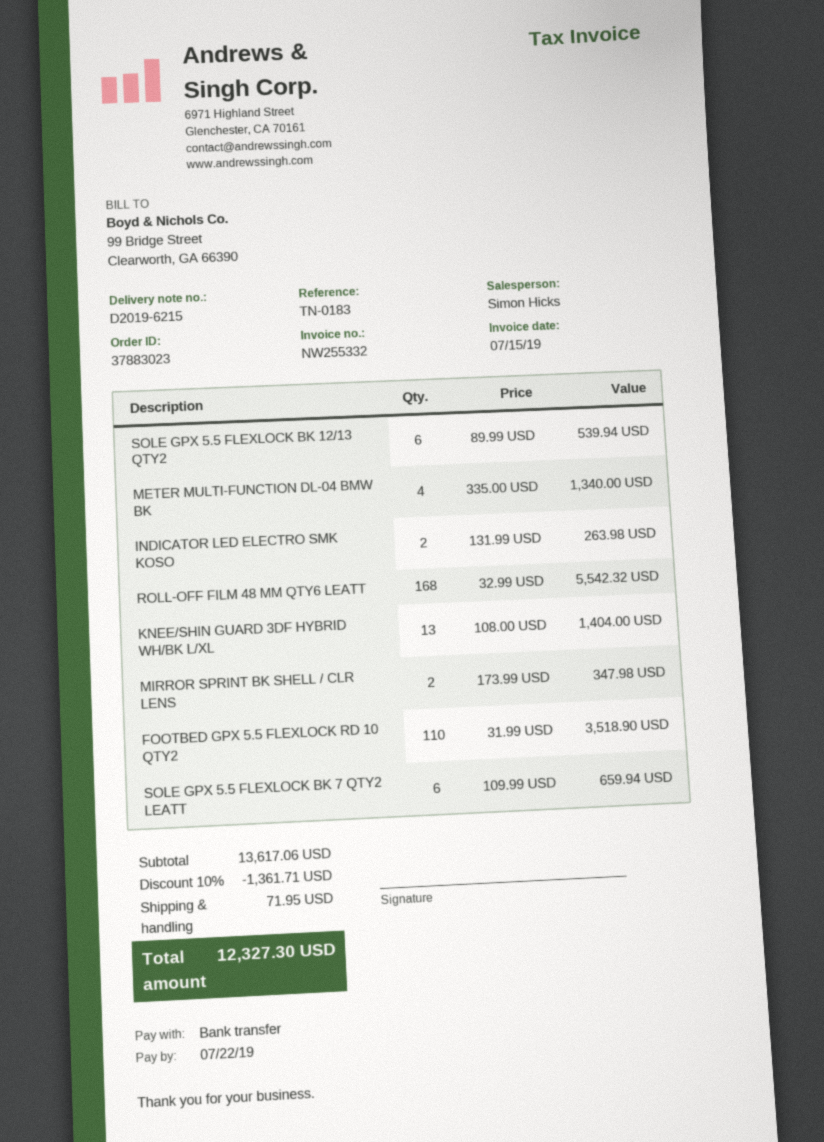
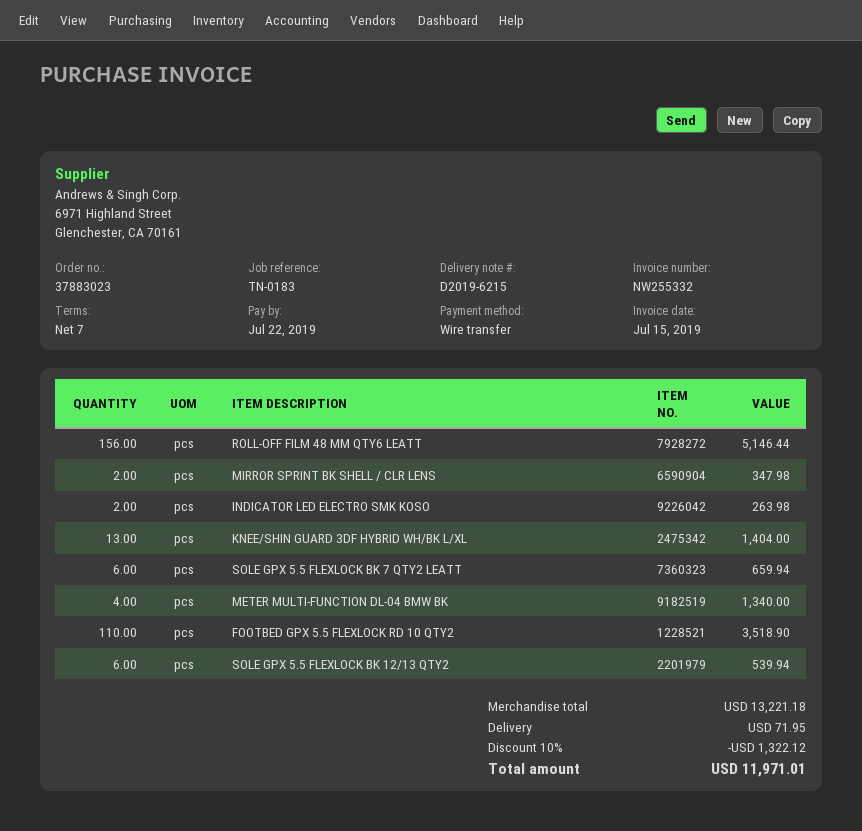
ROLL-OFF FILM 48 MM QTY6 LEATT: 168 for 5542.32 -> 156 for 5146.44
subtotal: 13617.06 -> 13221.18
discount: 10% = 1361.71 -> 10% = 1322.12
total: 12327.30 -> 11971.01

